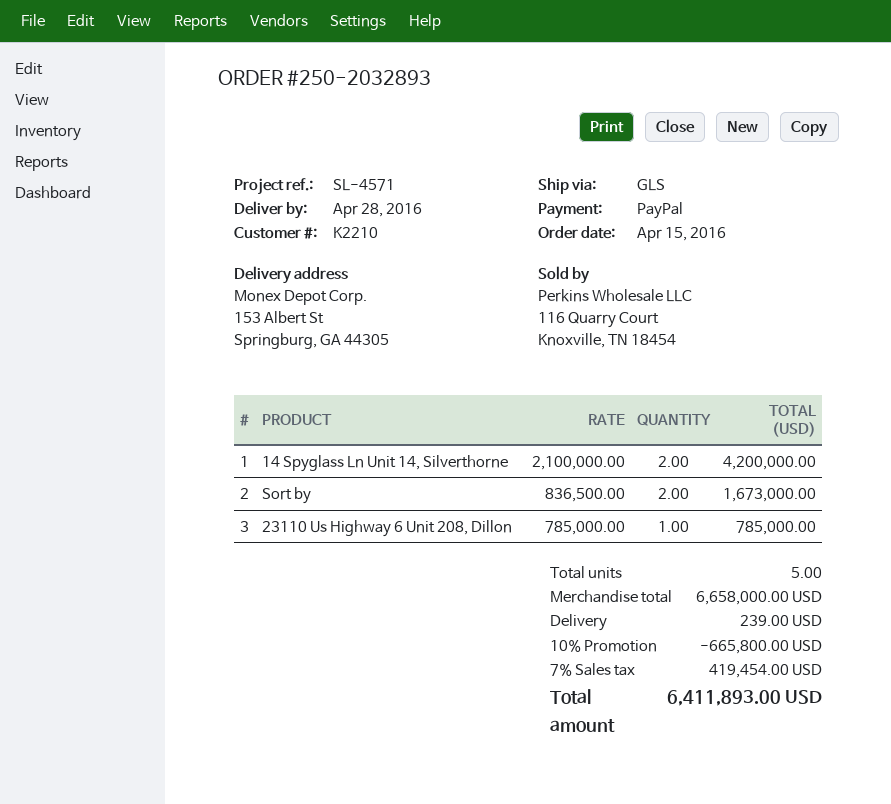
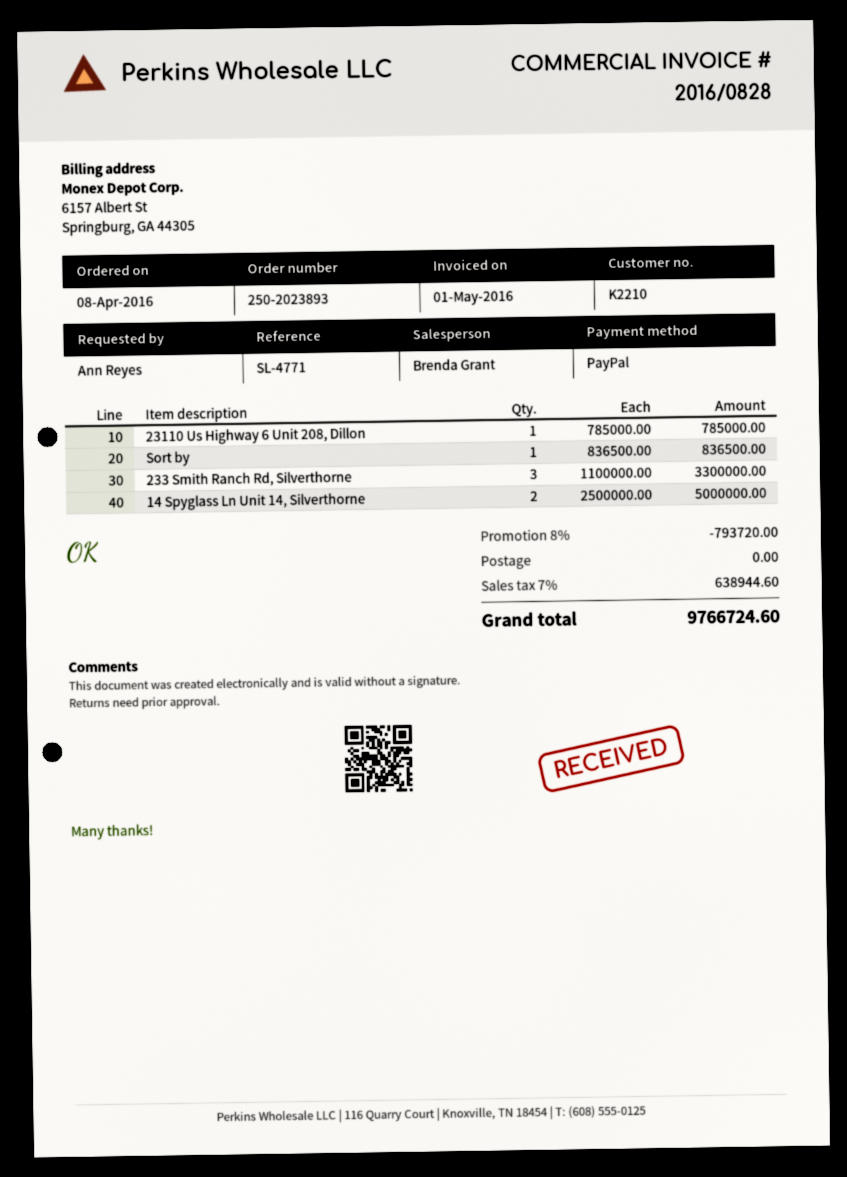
order number: 250-2032893 -> 250-2023893
order date: 2016-04-15 -> 2016-04-08
reference: SL-4571 -> SL-4771
14 Spyglass Ln Unit 14, Silverthorne: 2 x 2100000.00 = 4200000.00 -> 2 x 2500000.00 = 5000000.00
Sort by: 2 x 836500.00 = 1673000.00 -> 1 x 836500.00 = 836500.00
233 Smith Ranch Rd, Silverthorne: none -> 3 x 1100000.00 = 3300000.00
discount: 10% = 665800.00 -> 8% = 793720.00
shipping: 239.00 -> 0.00
tax: 7% = 419454.00 -> 7% = 638944.60
total: 6411893.00 -> 9766724.60

